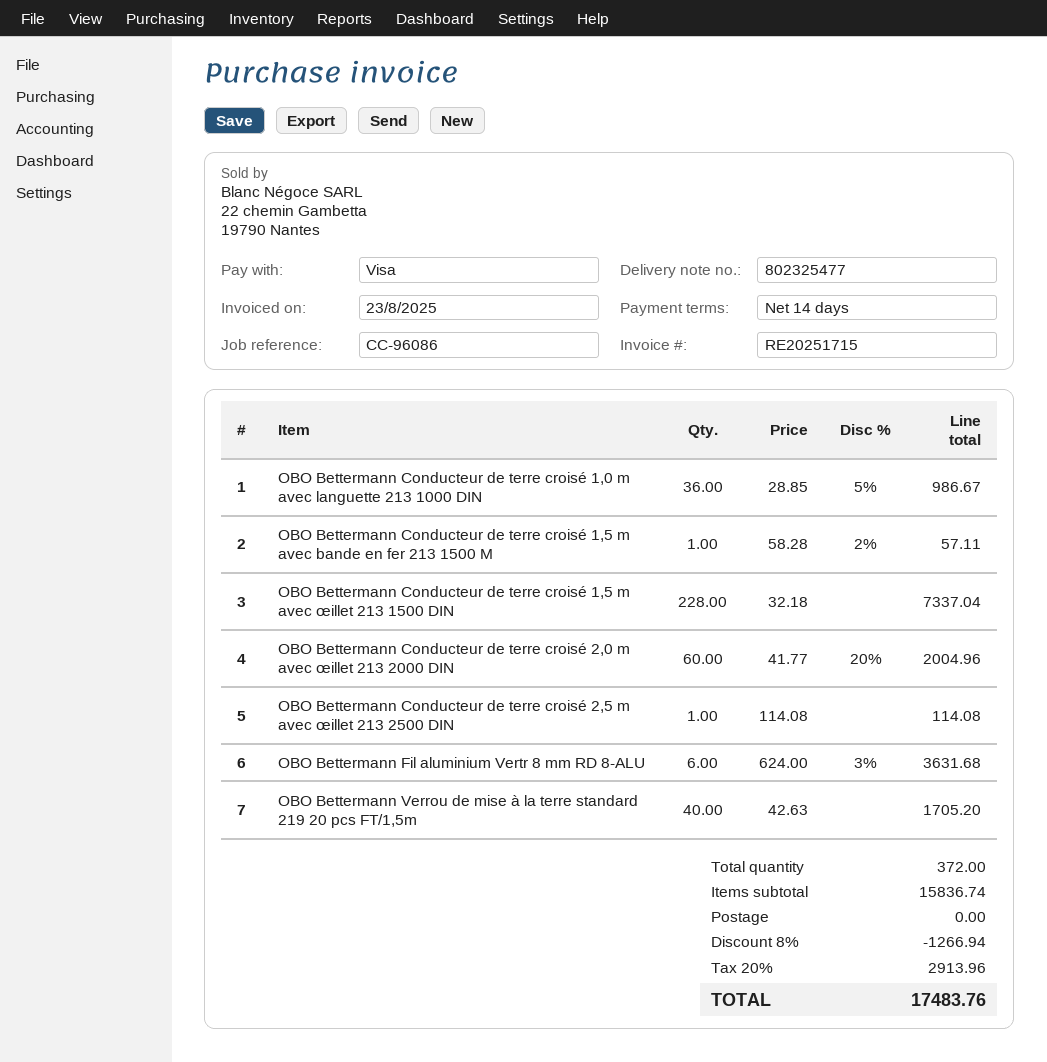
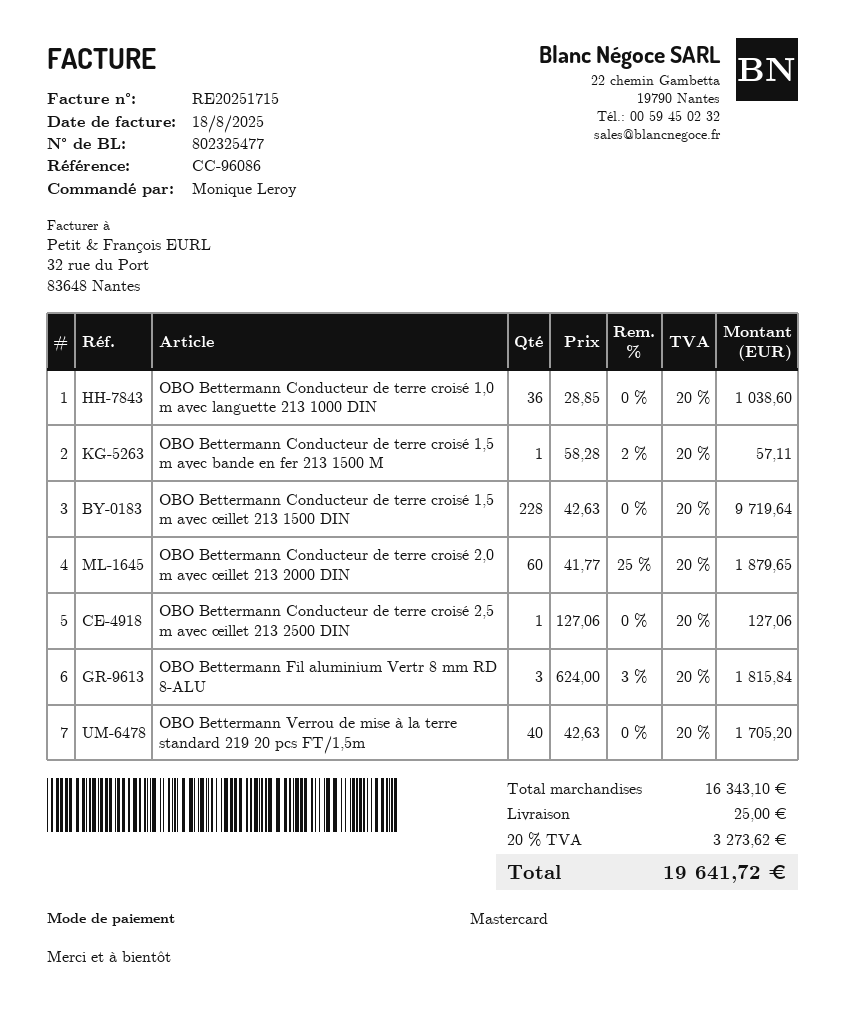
invoice date: 2025-08-23 -> 2025-08-18
payment method: Visa -> Mastercard
OBO Bettermann Conducteur de terre croisé 1,0 m avec languette 213 1000 DIN: 36 x 28.85 - 5% = 986.67 -> 36 x 28.85 = 1038.60
OBO Bettermann Conducteur de terre croisé 1,5 m avec œillet 213 1500 DIN: 228 x 32.18 = 7337.04 -> 228 x 42.63 = 9719.64
OBO Bettermann Conducteur de terre croisé 2,0 m avec œillet 213 2000 DIN: 60 x 41.77 - 20% = 2004.96 -> 60 x 41.77 - 25% = 1879.65
OBO Bettermann Conducteur de terre croisé 2,5 m avec œillet 213 2500 DIN: 1 x 114.08 = 114.08 -> 1 x 127.06 = 127.06
OBO Bettermann Fil aluminium Vertr 8 mm RD 8-ALU: 6 x 624.00 - 3% = 3631.68 -> 3 x 624.00 - 3% = 1815.84
subtotal: 15836.74 -> 16343.10
discount: 8% = 1266.94 -> none
shipping: 0.00 -> 25.00
tax: 20% = 2913.96 -> 20% = 3273.62
total: 17483.76 -> 19641.72

